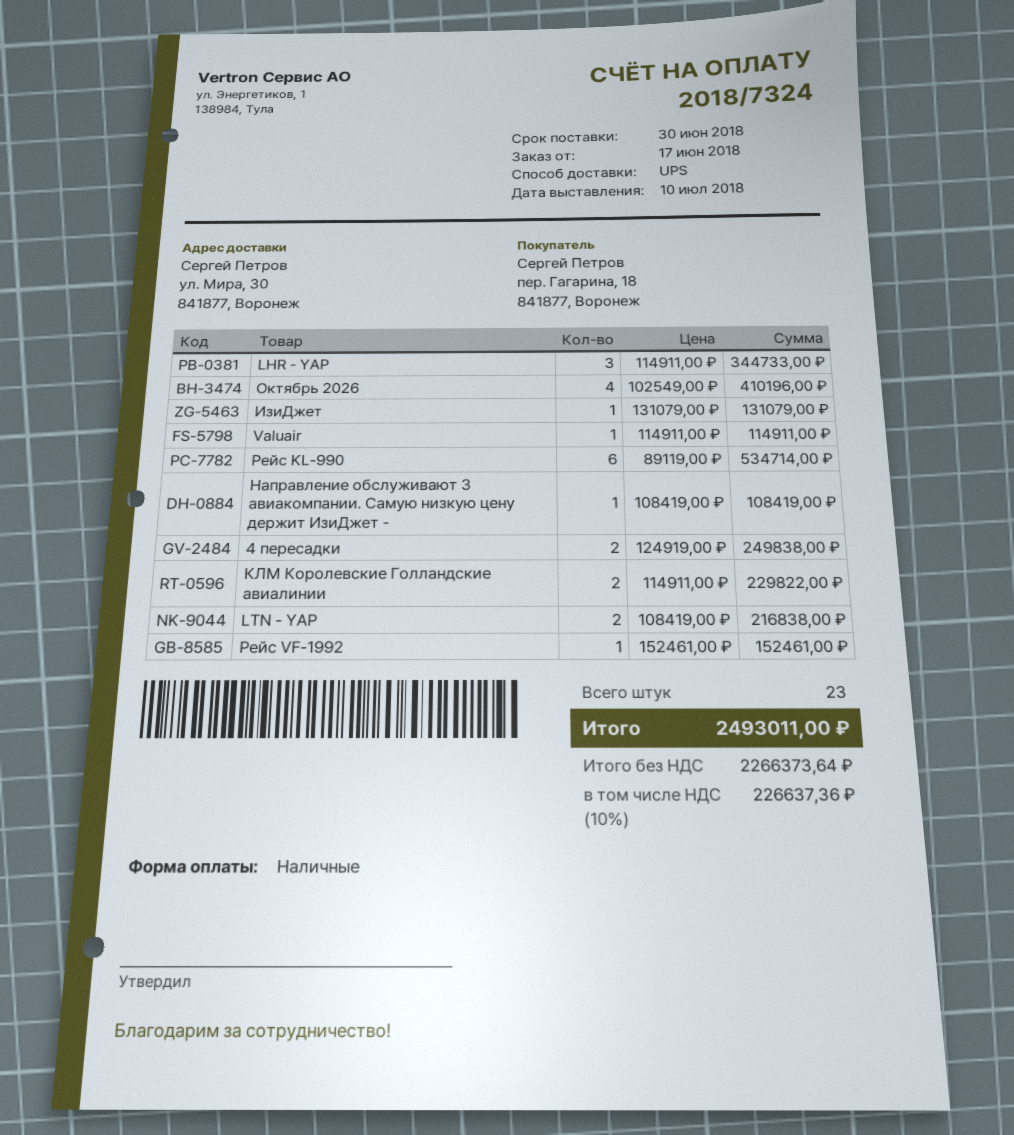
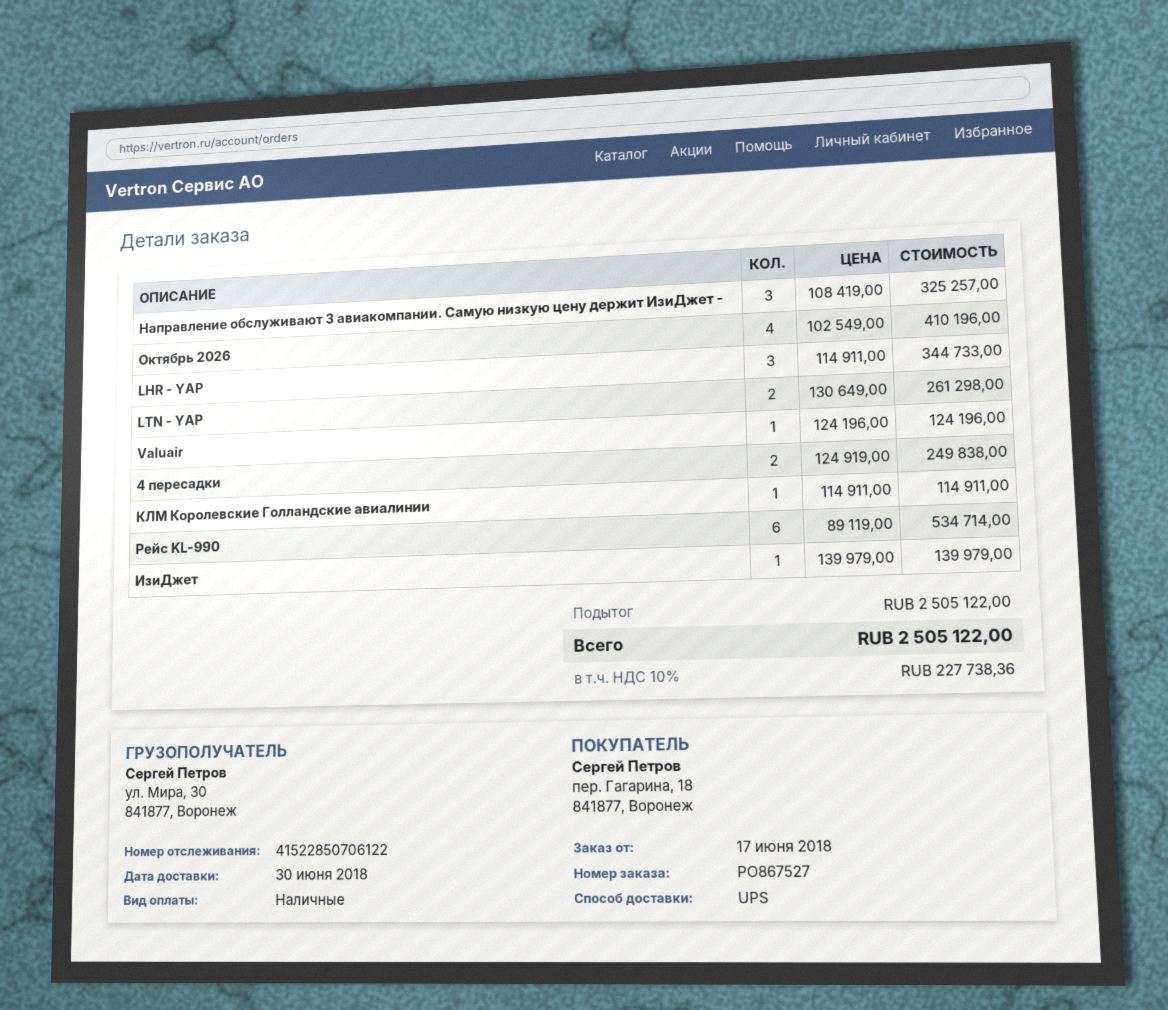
ИзиДжет: 1 x 131079.00 = 131079.00 -> 1 x 139979.00 = 139979.00
Valuair: 1 x 114911.00 = 114911.00 -> 1 x 124196.00 = 124196.00
Направление обслуживают 3 авиакомпании. Самую низкую цену держит ИзиДжет -: 1 x 108419.00 = 108419.00 -> 3 x 108419.00 = 325257.00
КЛМ Королевские Голландские авиалинии: 2 x 114911.00 = 229822.00 -> 1 x 114911.00 = 114911.00
LTN - YAP: 2 x 108419.00 = 216838.00 -> 2 x 130649.00 = 261298.00
Рейс VF-1992: 1 x 152461.00 = 152461.00 -> none
tax: 10% = 226637.36 -> 10% = 227738.36
total: 2493011.00 -> 2505122.00

